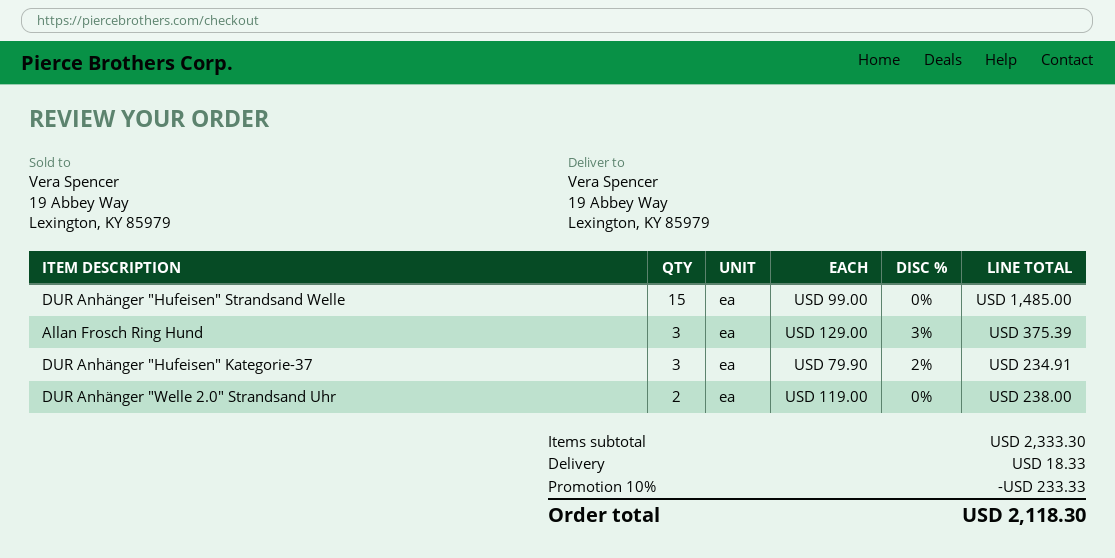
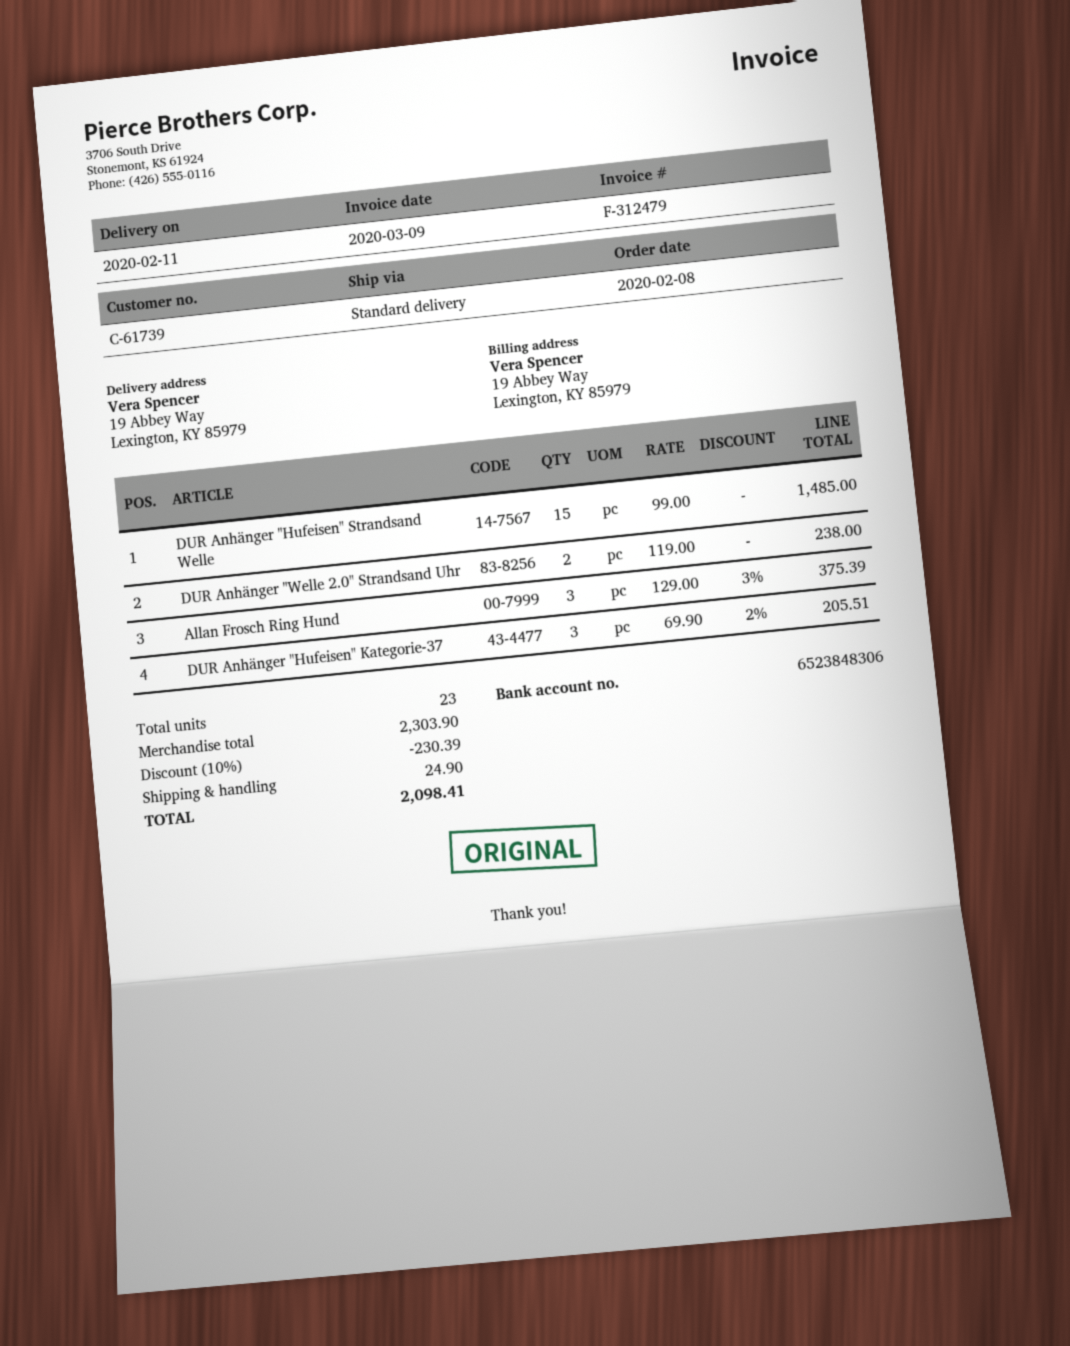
DUR Anhänger "Hufeisen" Kategorie-37: 3 x 79.90 - 2% = 234.91 -> 3 x 69.90 - 2% = 205.51
subtotal: 2333.30 -> 2303.90
discount: 10% = 233.33 -> 10% = 230.39
shipping: 18.33 -> 24.90
total: 2118.30 -> 2098.41

